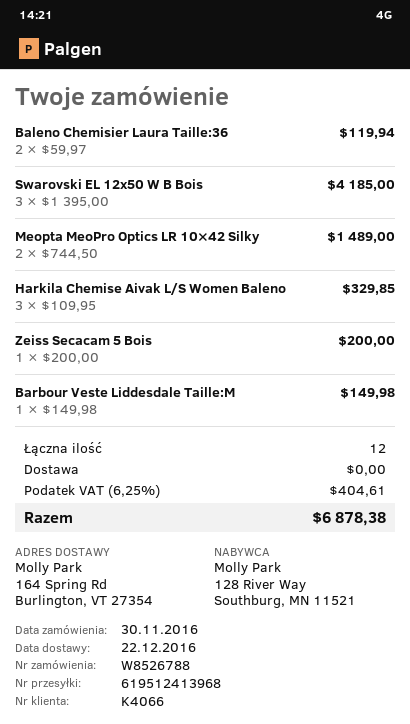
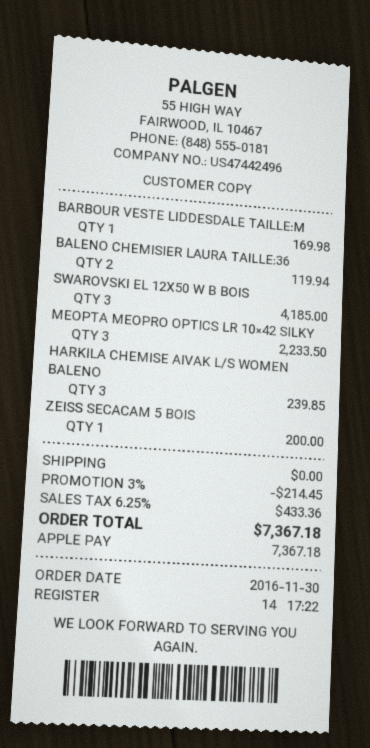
Meopta MeoPro Optics LR 10×42 Silky: 2 for 1489.00 -> 3 for 2233.50
Harkila Chemise Aivak L/S Women Baleno: 3 for 329.85 -> 3 for 239.85
Barbour Veste Liddesdale Taille:M: 1 for 149.98 -> 1 for 169.98
discount: none -> 3% = 214.45
tax: 6.25% = 404.61 -> 6.25% = 433.36
total: 6878.38 -> 7367.18

